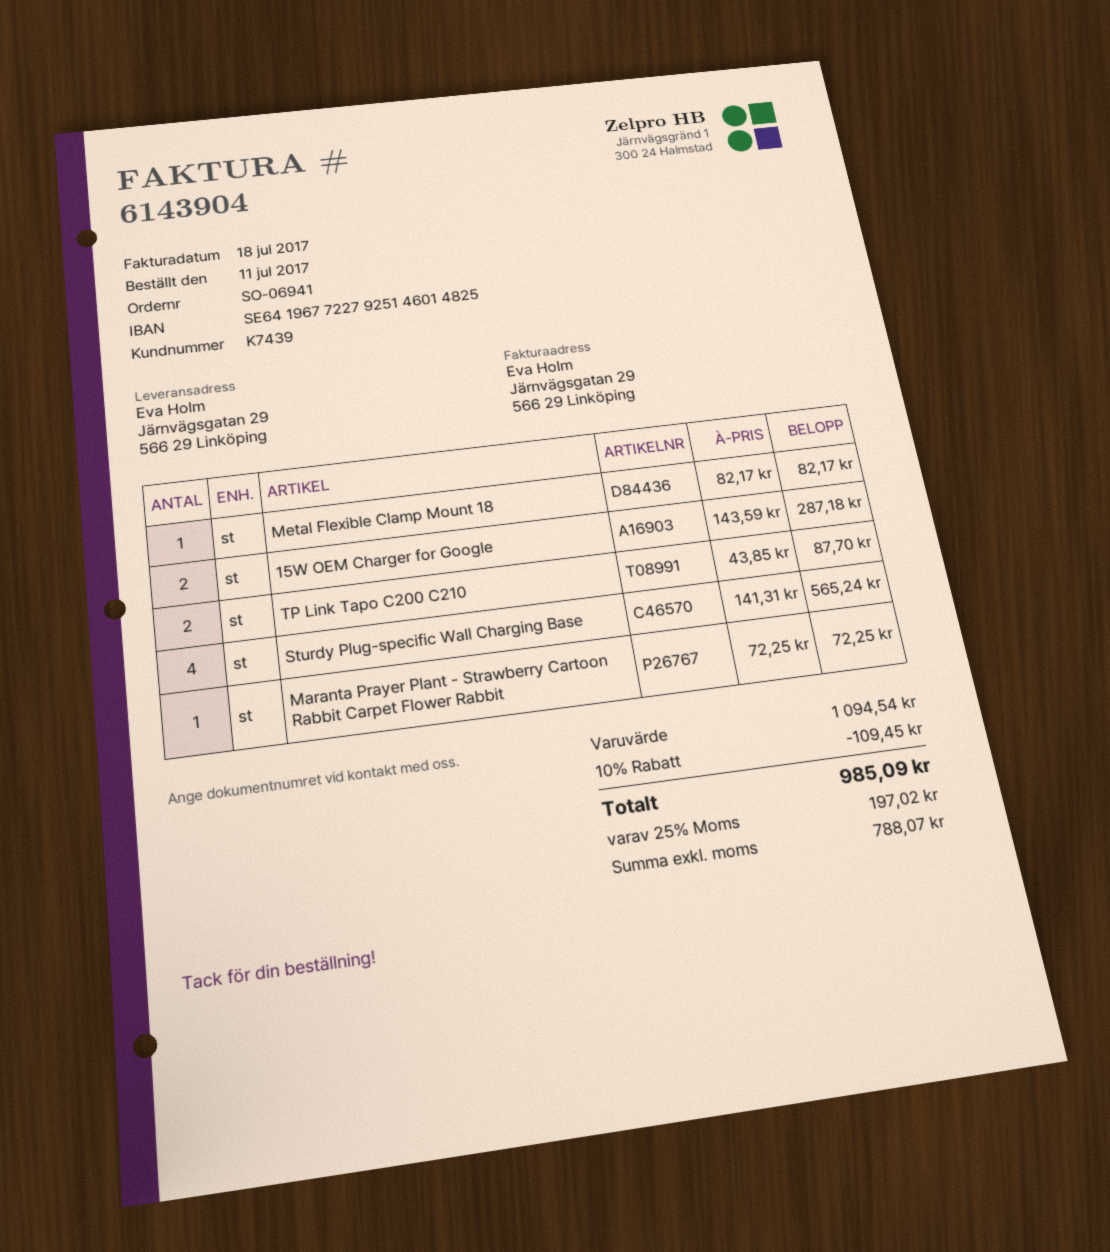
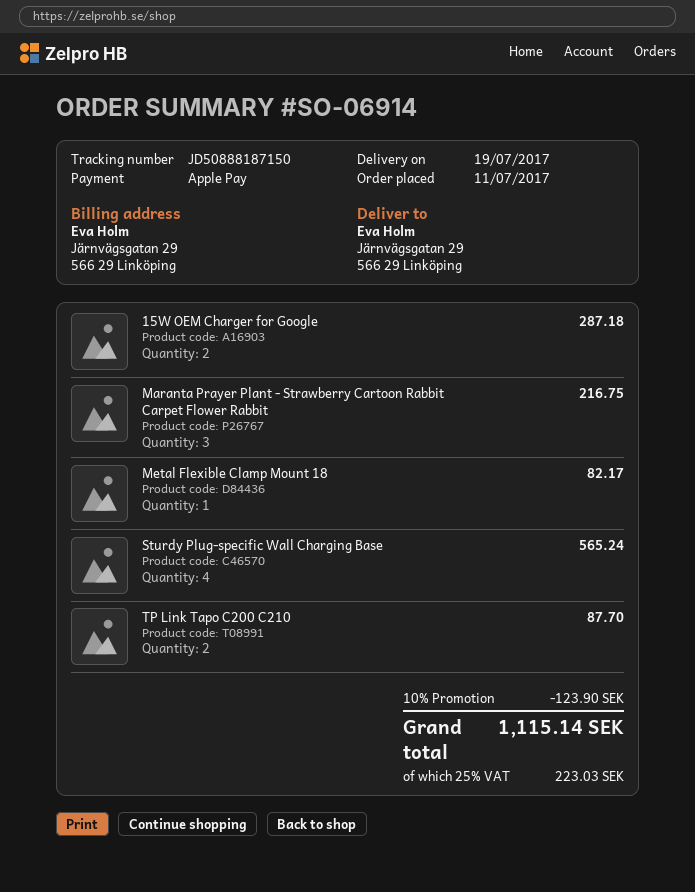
order number: SO-06941 -> SO-06914
Maranta Prayer Plant - Strawberry Cartoon Rabbit Carpet Flower Rabbit: 1 for 72.25 -> 3 for 216.75
discount: 10% = 109.45 -> 10% = 123.90
tax: 25% = 197.02 -> 25% = 223.03
total: 985.09 -> 1115.14

